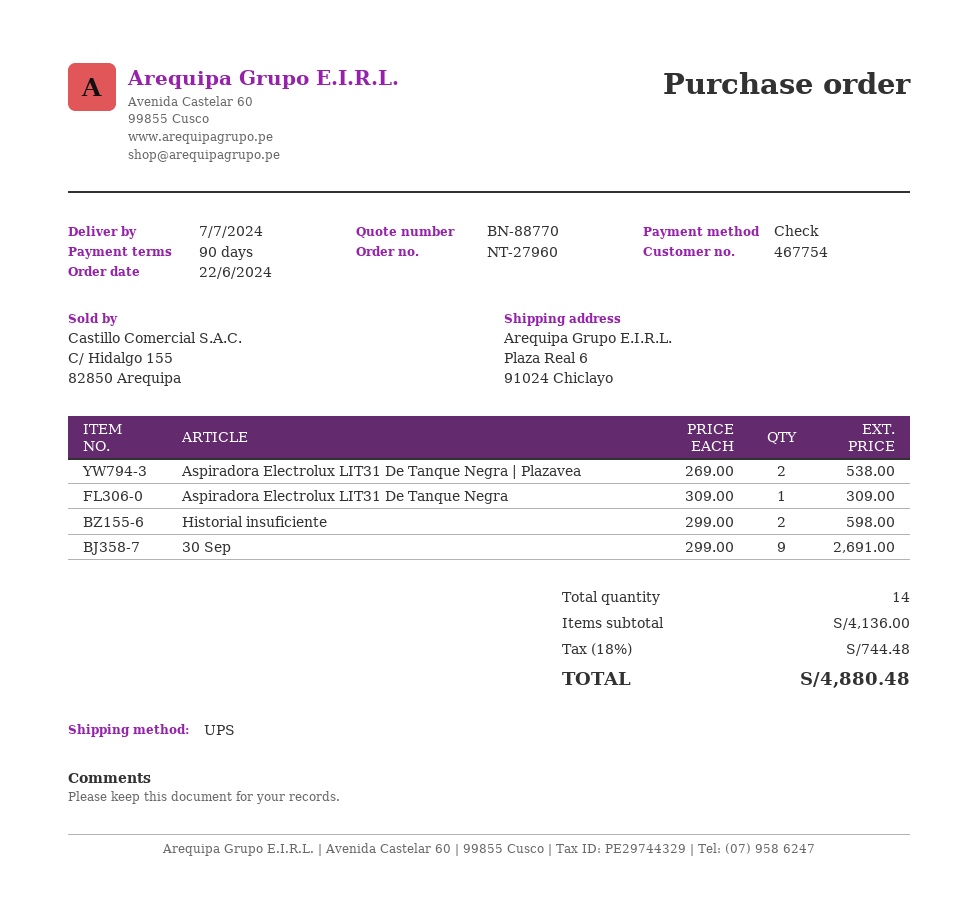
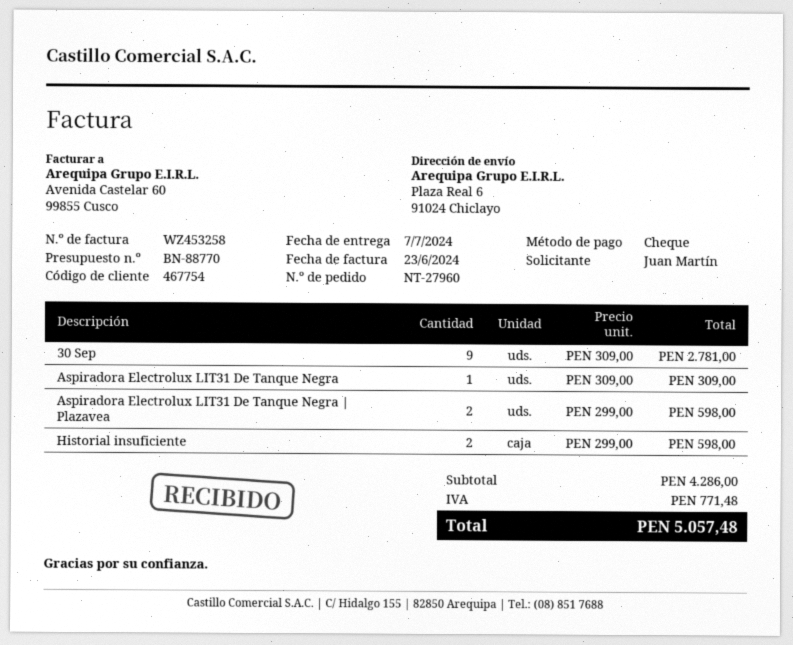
Aspiradora Electrolux LIT31 De Tanque Negra | Plazavea: 2 x 269.00 = 538.00 -> 2 x 299.00 = 598.00
30 Sep: 9 x 299.00 = 2691.00 -> 9 x 309.00 = 2781.00
subtotal: 4136.00 -> 4286.00
tax: 744.48 -> 771.48
total: 4880.48 -> 5057.48

